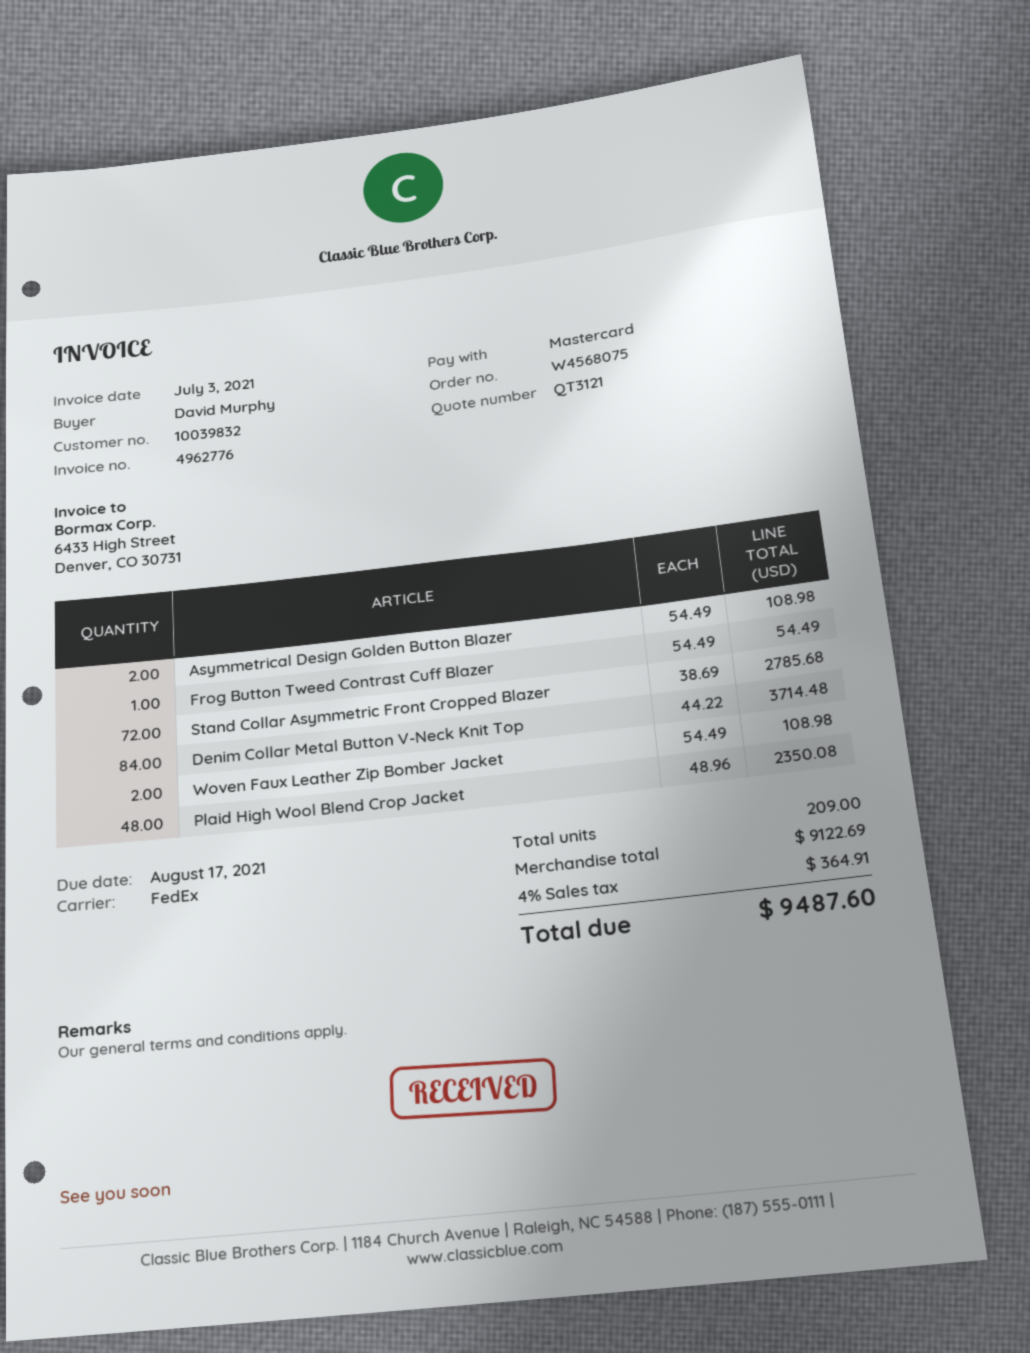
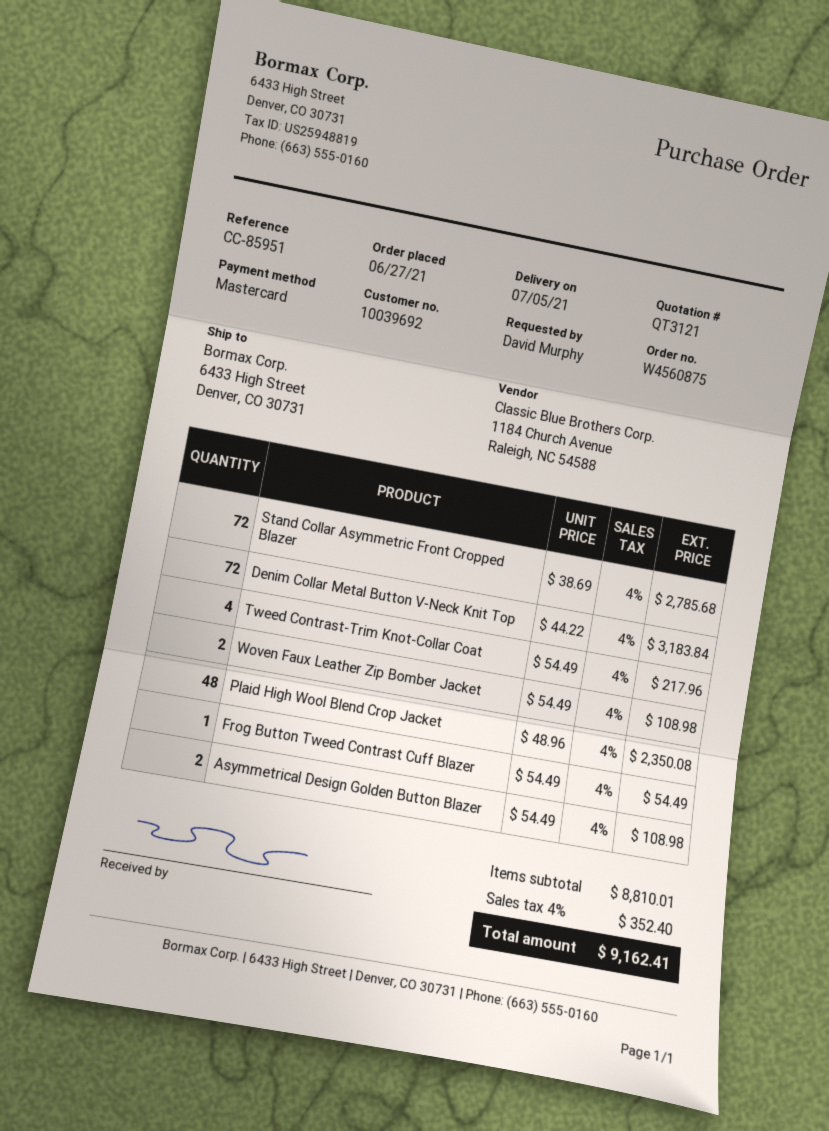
order number: W4568075 -> W4560875
customer number: 10039832 -> 10039692
Denim Collar Metal Button V-Neck Knit Top: 84 x 44.22 = 3714.48 -> 72 x 44.22 = 3183.84
Tweed Contrast-Trim Knot-Collar Coat: none -> 4 x 54.49 = 217.96
subtotal: 9122.69 -> 8810.01
tax: 4% = 364.91 -> 4% = 352.40
total: 9487.60 -> 9162.41

